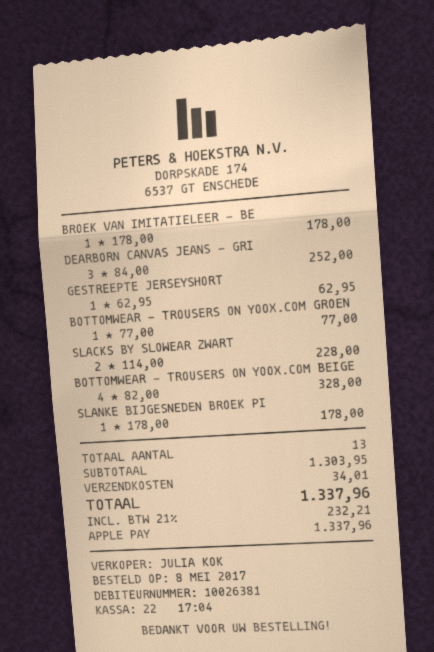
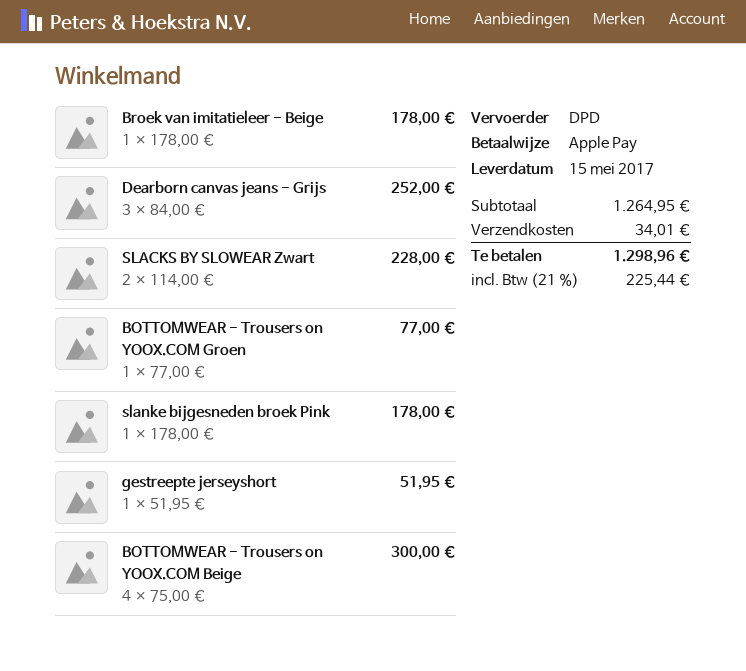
GESTREEPTE JERSEYSHORT: 1 x 62.95 = 62.95 -> 1 x 51.95 = 51.95
BOTTOMWEAR - TROUSERS ON YOOX.COM BEIGE: 4 x 82.00 = 328.00 -> 4 x 75.00 = 300.00
subtotal: 1303.95 -> 1264.95
tax: 21% = 232.21 -> 21% = 225.44
total: 1337.96 -> 1298.96

